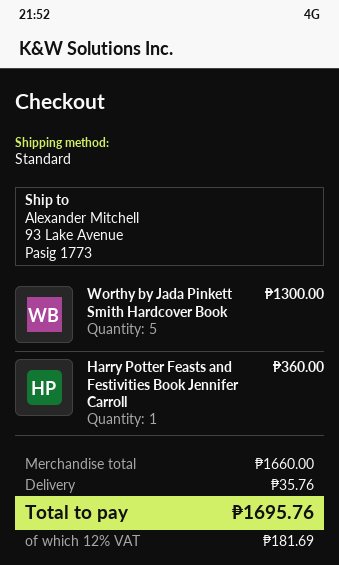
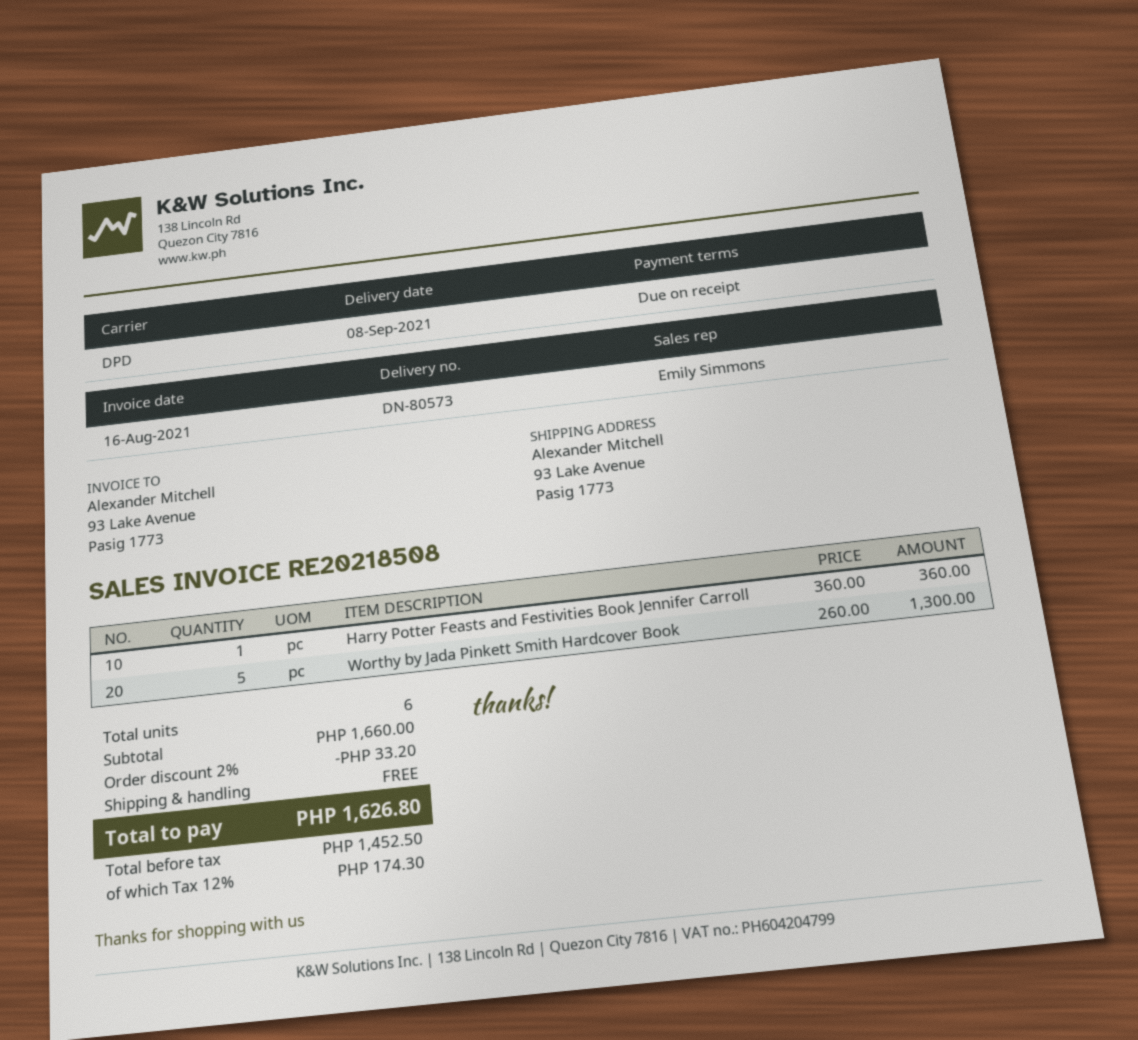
shipping method: standard -> DPD
discount: none -> 2% = 33.20
shipping: 35.76 -> 0.00
tax: 12% = 181.69 -> 12% = 174.30
total: 1695.76 -> 1626.80

